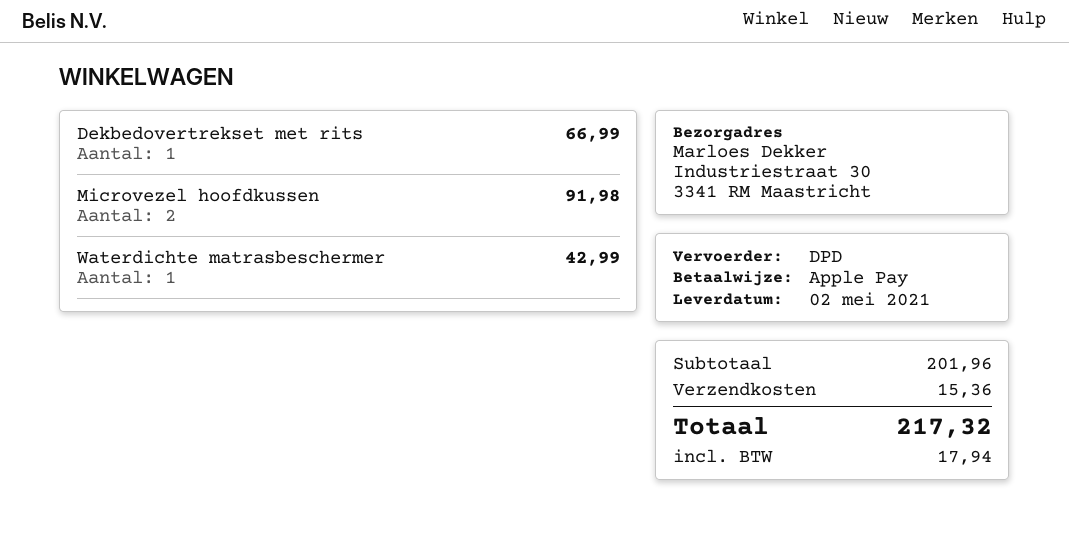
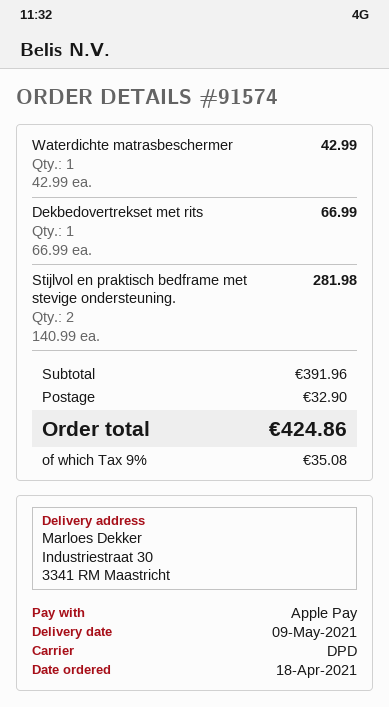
delivery date: 2021-05-02 -> 2021-05-09
Microvezel hoofdkussen: 2 for 91.98 -> none
Stijlvol en praktisch bedframe met stevige ondersteuning.: none -> 2 for 281.98
subtotal: 201.96 -> 391.96
shipping: 15.36 -> 32.90
tax: 17.94 -> 35.08
total: 217.32 -> 424.86

